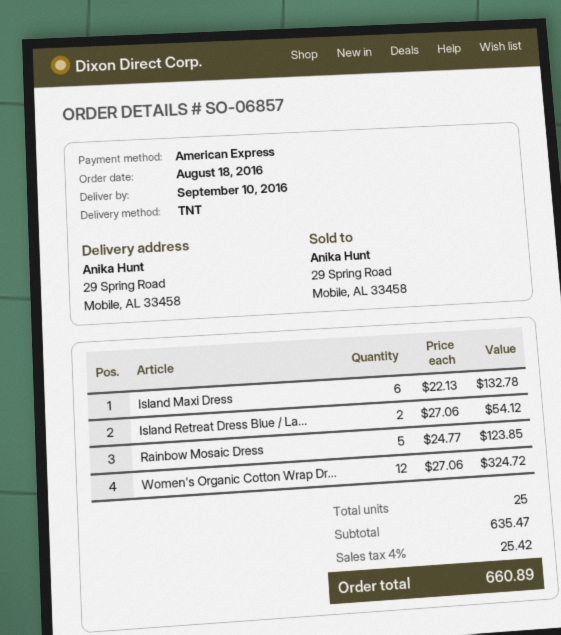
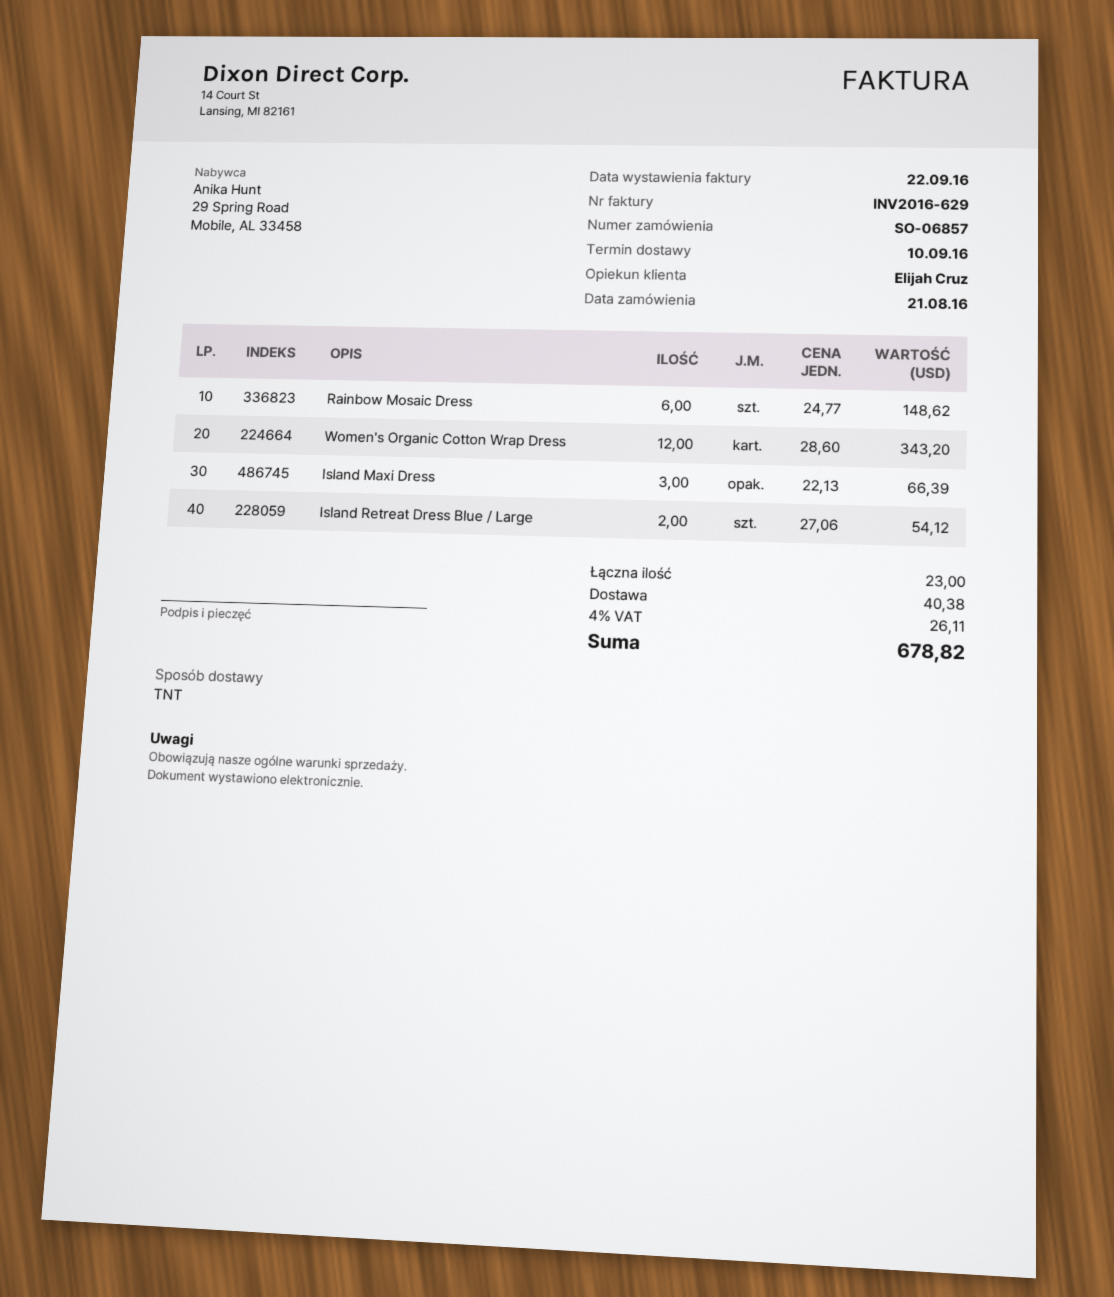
order date: 2016-08-18 -> 2016-08-21
Island Maxi Dress: 6 x 22.13 = 132.78 -> 3 x 22.13 = 66.39
Rainbow Mosaic Dress: 5 x 24.77 = 123.85 -> 6 x 24.77 = 148.62
Women's Organic Cotton Wrap Dr...: 12 x 27.06 = 324.72 -> 12 x 28.60 = 343.20
total quantity: 25 -> 23
shipping: none -> 40.38
tax: 4% = 25.42 -> 4% = 26.11
total: 660.89 -> 678.82

